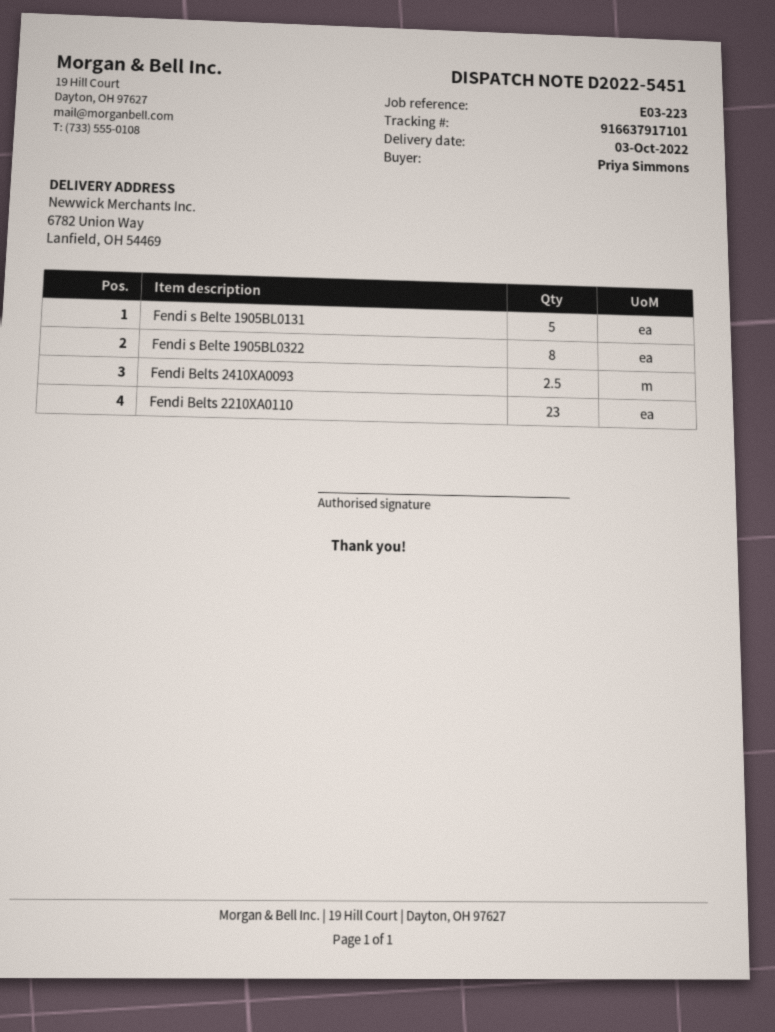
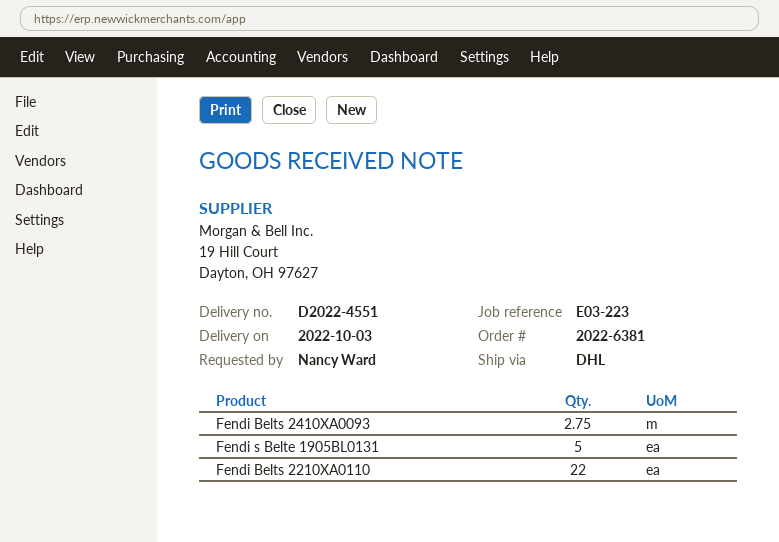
delivery note number: D2022-5451 -> D2022-4551
ordered by: Priya Simmons -> Nancy Ward
Fendi s Belte 1905BL0322: 8 -> none
Fendi Belts 2410XA0093: 2.5 -> 2.75
Fendi Belts 2210XA0110: 23 -> 22

